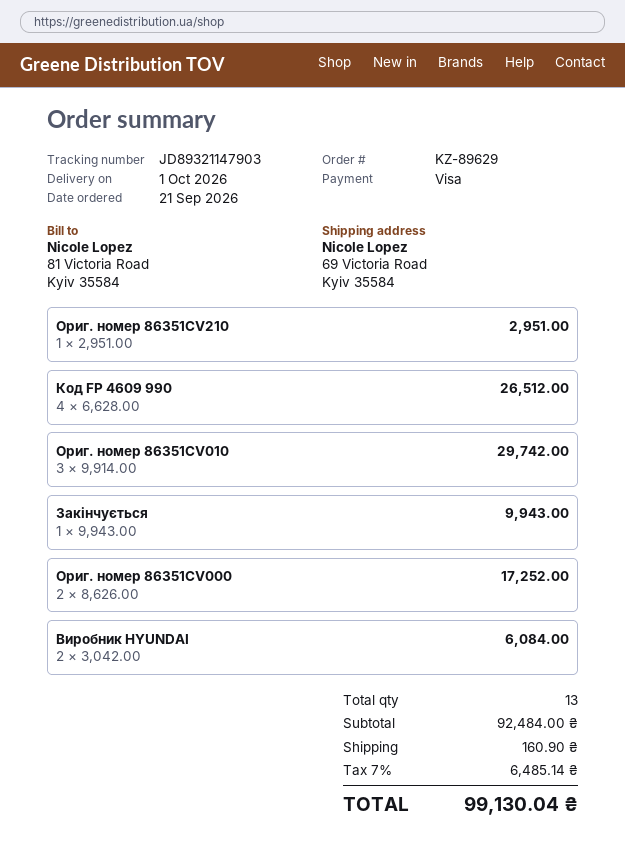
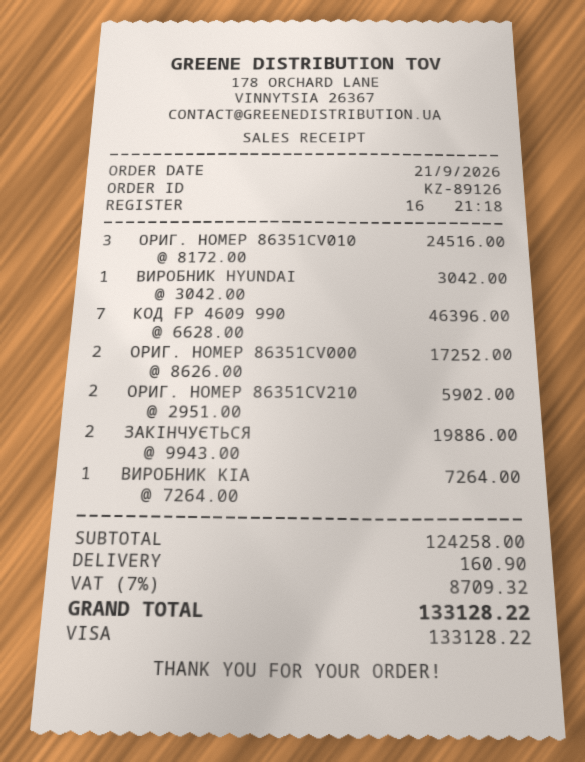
order number: KZ-89629 -> KZ-89126
Ориг. номер 86351CV210: 1 x 2951.00 = 2951.00 -> 2 x 2951.00 = 5902.00
Код FP 4609 990: 4 x 6628.00 = 26512.00 -> 7 x 6628.00 = 46396.00
Ориг. номер 86351CV010: 3 x 9914.00 = 29742.00 -> 3 x 8172.00 = 24516.00
Закінчується: 1 x 9943.00 = 9943.00 -> 2 x 9943.00 = 19886.00
Виробник HYUNDAI: 2 x 3042.00 = 6084.00 -> 1 x 3042.00 = 3042.00
ВИРОБНИК KIA: none -> 1 x 7264.00 = 7264.00
subtotal: 92484.00 -> 124258.00
tax: 7% = 6485.14 -> 7% = 8709.32
total: 99130.04 -> 133128.22

